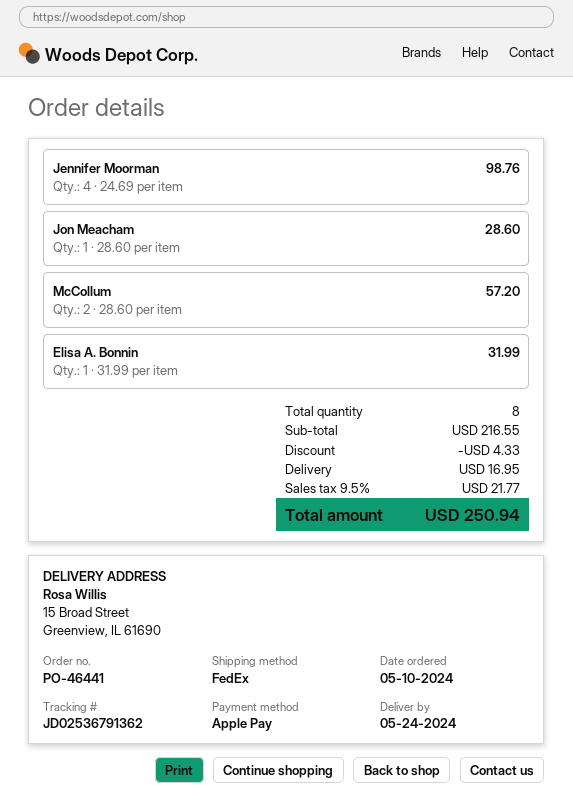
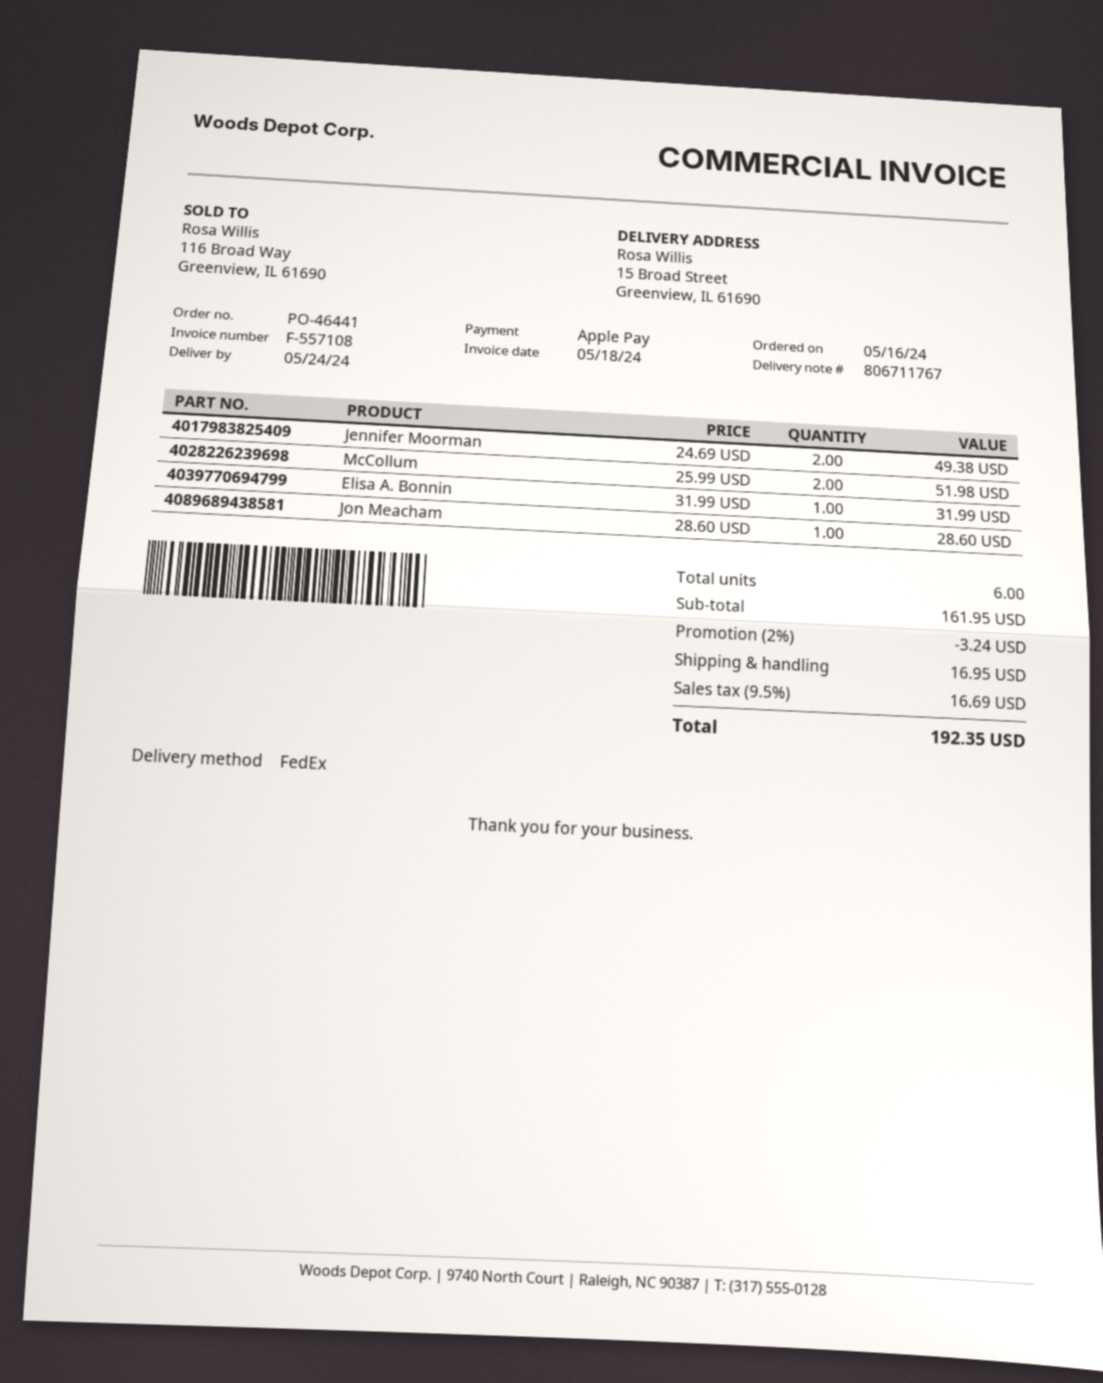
order date: 2024-05-10 -> 2024-05-16
Jennifer Moorman: 4 x 24.69 = 98.76 -> 2 x 24.69 = 49.38
McCollum: 2 x 28.60 = 57.20 -> 2 x 25.99 = 51.98
total quantity: 8 -> 6
subtotal: 216.55 -> 161.95
discount: 4.33 -> 3.24
tax: 9.5% = 21.77 -> 9.5% = 16.69
total: 250.94 -> 192.35

